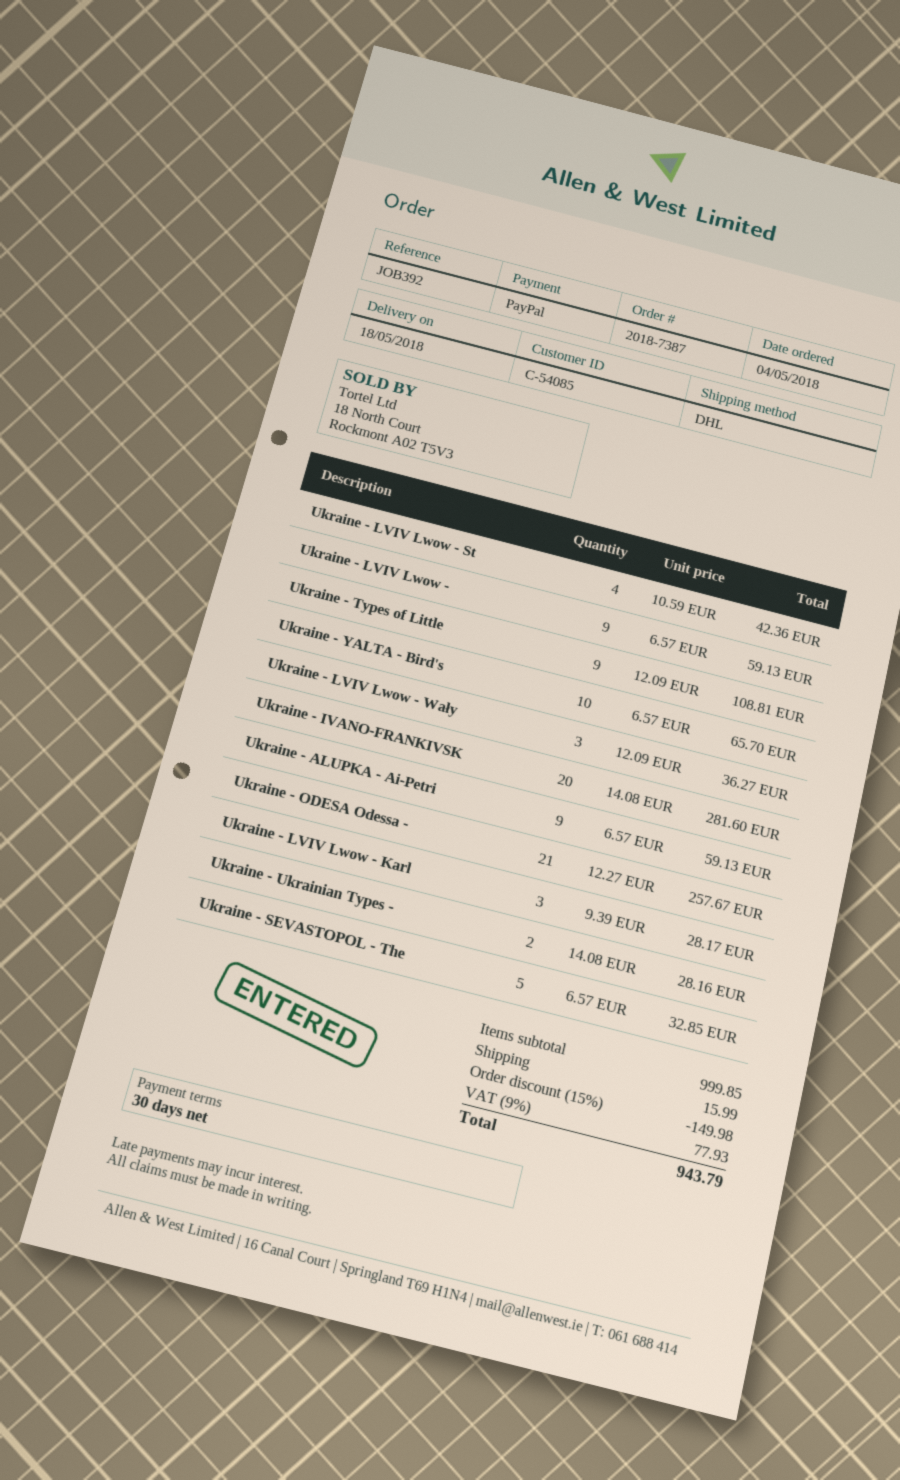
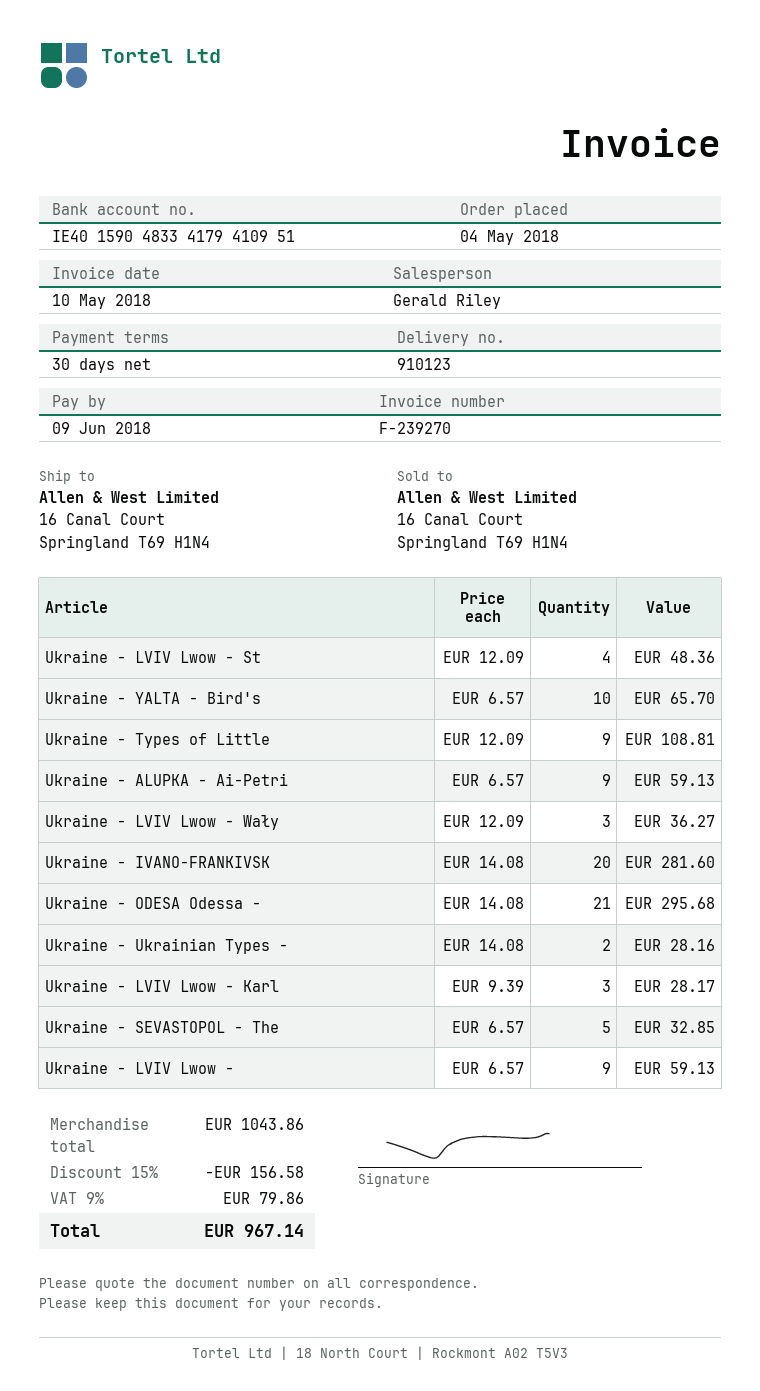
Ukraine - LVIV Lwow - St: 4 x 10.59 = 42.36 -> 4 x 12.09 = 48.36
Ukraine - ODESA Odessa -: 21 x 12.27 = 257.67 -> 21 x 14.08 = 295.68
subtotal: 999.85 -> 1043.86
discount: 15% = 149.98 -> 15% = 156.58
shipping: 15.99 -> none
tax: 9% = 77.93 -> 9% = 79.86
total: 943.79 -> 967.14

